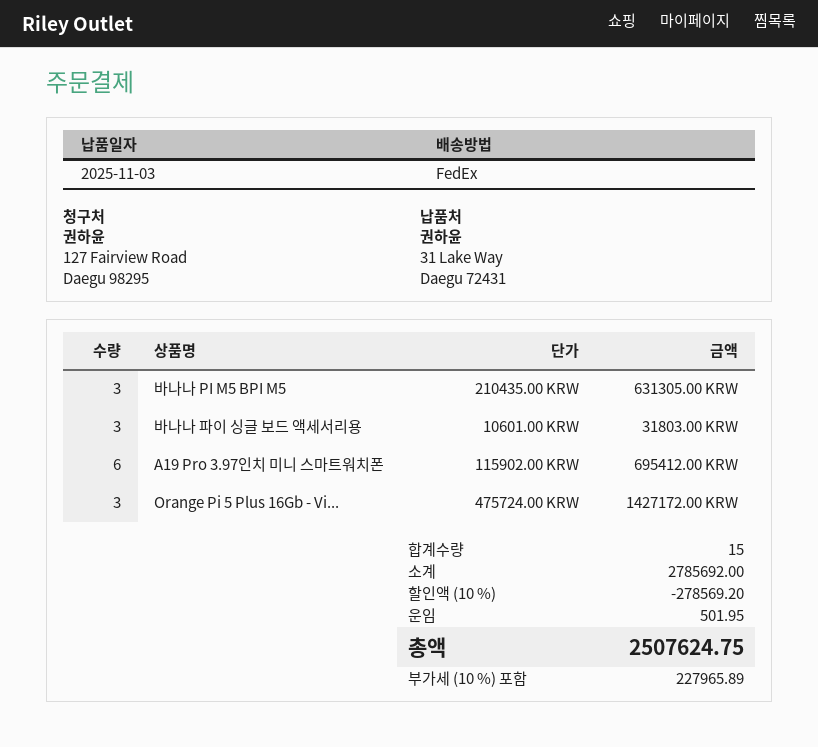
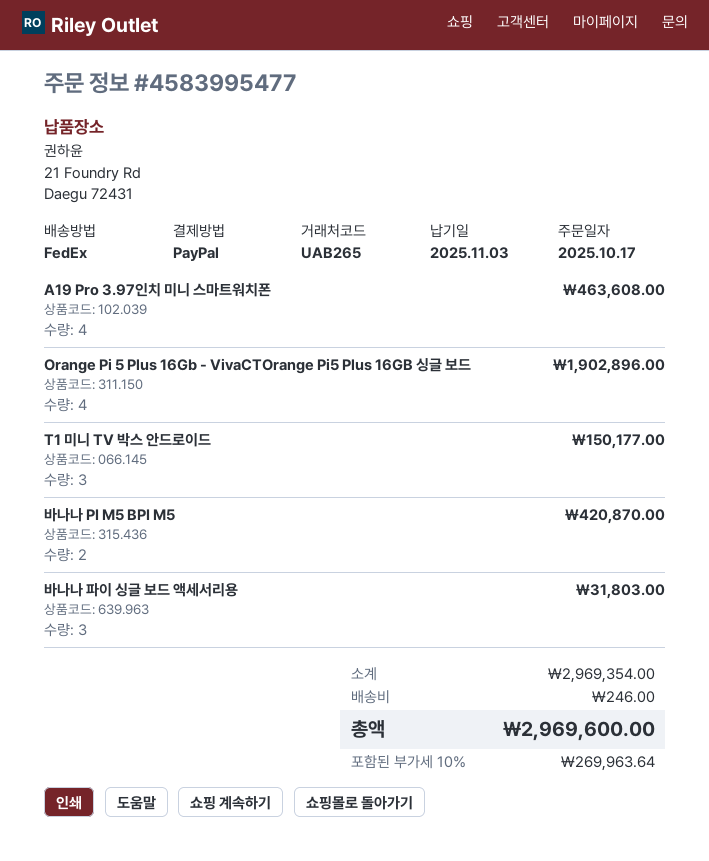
ship to: 31 Lake Way, Daegu 72431 -> 21 Foundry Rd, Daegu 72431
바나나 PI M5 BPI M5: 3 for 631305.00 -> 2 for 420870.00
A19 Pro 3.97인치 미니 스마트워치폰: 6 for 695412.00 -> 4 for 463608.00
Orange Pi 5 Plus 16Gb - Vi...: 3 for 1427172.00 -> 4 for 1902896.00
T1 미니 TV 박스 안드로이드: none -> 3 for 150177.00
subtotal: 2785692.00 -> 2969354.00
discount: 10% = 278569.20 -> none
shipping: 501.95 -> 246.00
tax: 10% = 227965.89 -> 10% = 269963.64
total: 2507624.75 -> 2969600.00

